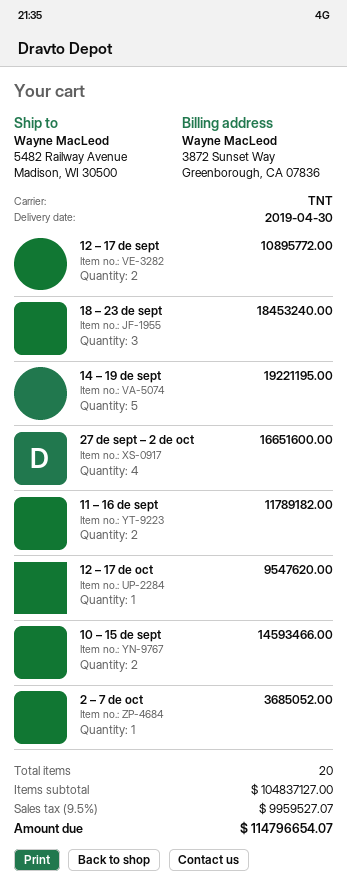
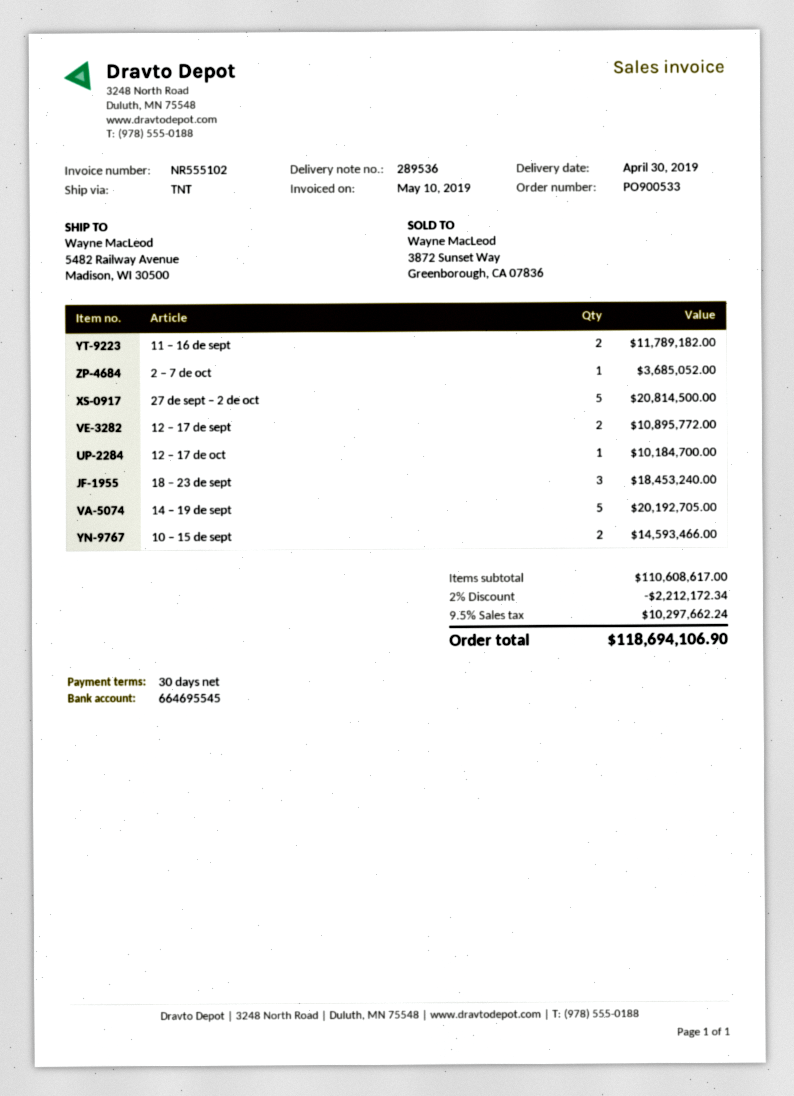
14 – 19 de sept: 5 for 19221195.00 -> 5 for 20192705.00
27 de sept – 2 de oct: 4 for 16651600.00 -> 5 for 20814500.00
12 – 17 de oct: 1 for 9547620.00 -> 1 for 10184700.00
subtotal: 104837127.00 -> 110608617.00
discount: none -> 2% = 2212172.34
tax: 9.5% = 9959527.07 -> 9.5% = 10297662.24
total: 114796654.07 -> 118694106.90

